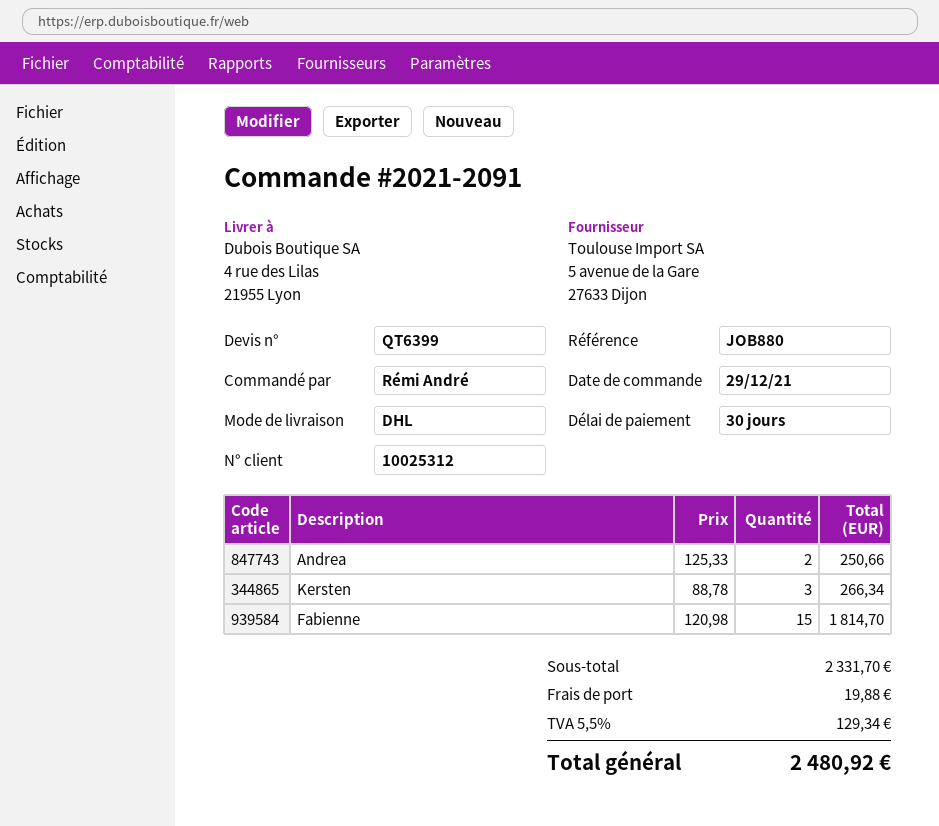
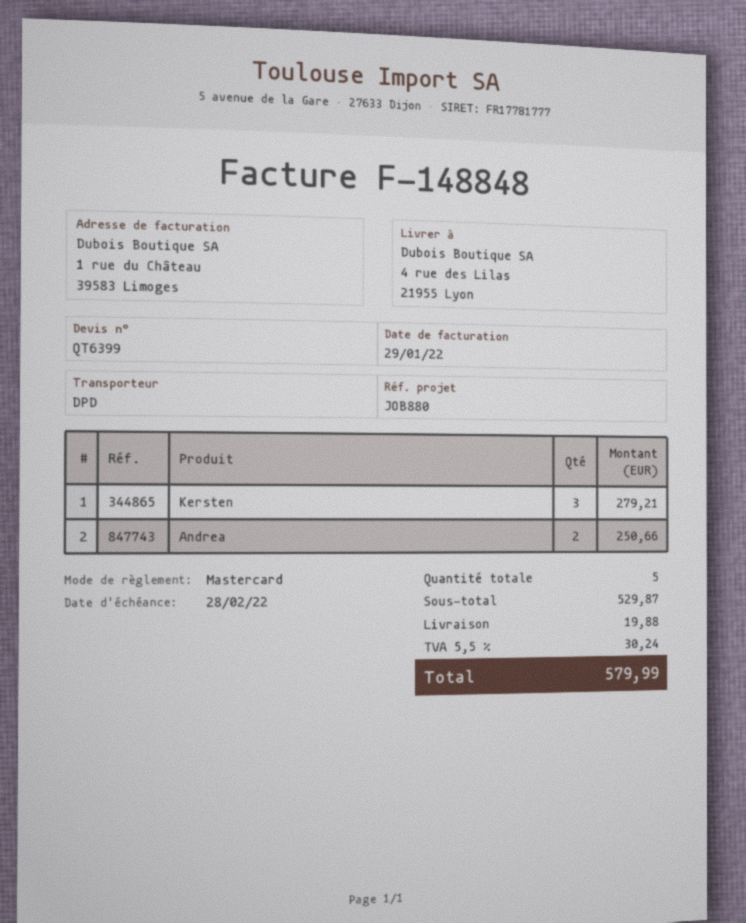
shipping method: DHL -> DPD
Kersten: 3 for 266.34 -> 3 for 279.21
Fabienne: 15 for 1814.70 -> none
subtotal: 2331.70 -> 529.87
tax: 5.5% = 129.34 -> 5.5% = 30.24
total: 2480.92 -> 579.99

